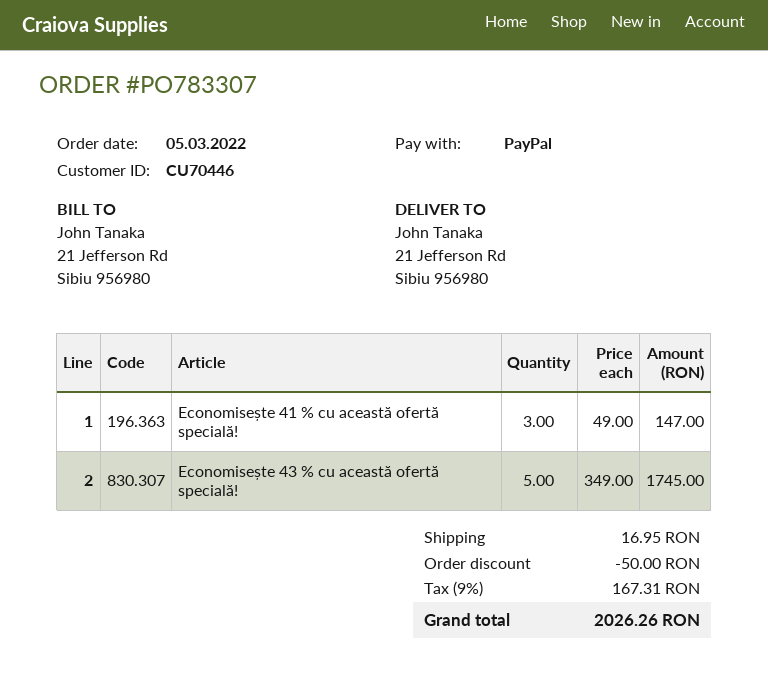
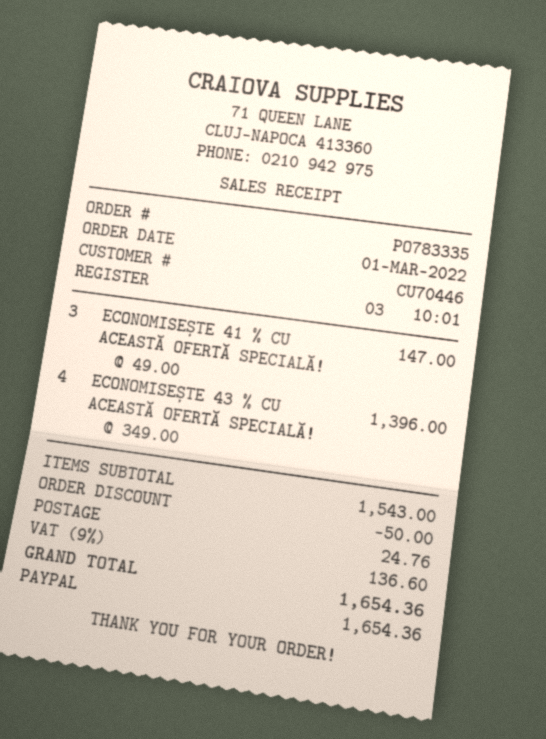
order number: PO783307 -> PO783335
order date: 2022-03-05 -> 2022-03-01
Economisește 43 % cu această ofertă specială!: 5 x 349.00 = 1745.00 -> 4 x 349.00 = 1396.00
shipping: 16.95 -> 24.76
tax: 9% = 167.31 -> 9% = 136.60
total: 2026.26 -> 1654.36

